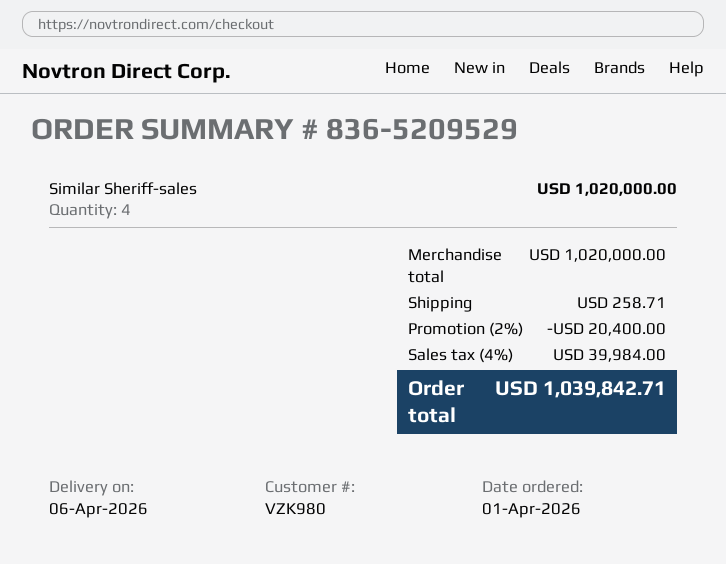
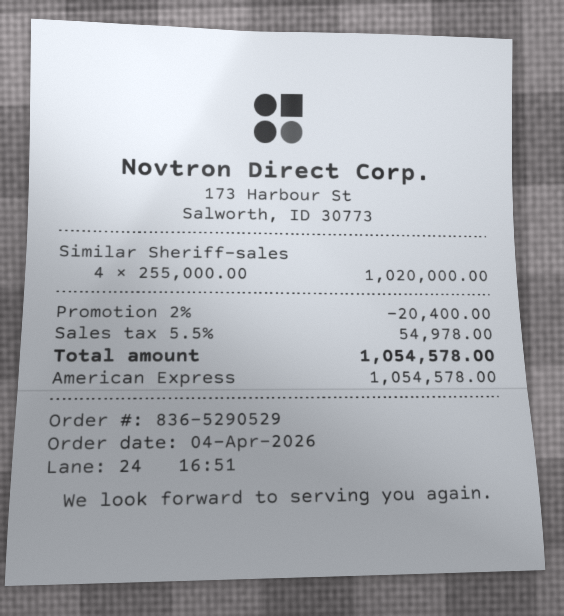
order number: 836-5209529 -> 836-5290529
order date: 2026-04-01 -> 2026-04-04
shipping: 258.71 -> none
tax: 4% = 39984.00 -> 5.5% = 54978.00
total: 1039842.71 -> 1054578.00

